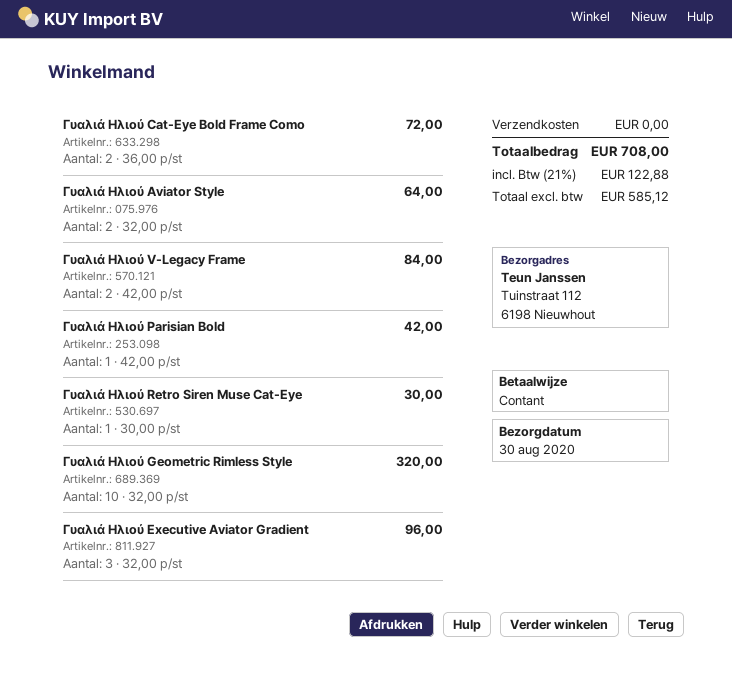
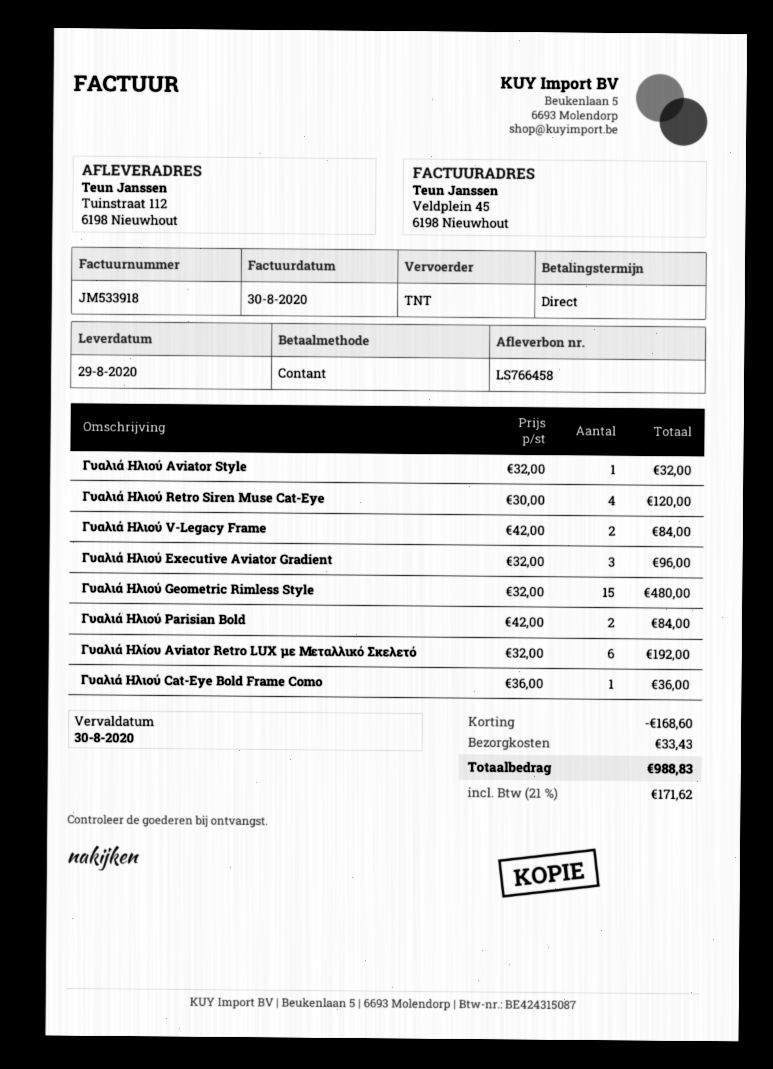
delivery date: 2020-08-30 -> 2020-08-29
Γυαλιά Ηλιού Cat-Eye Bold Frame Como: 2 x 36.00 = 72.00 -> 1 x 36.00 = 36.00
Γυαλιά Ηλιού Aviator Style: 2 x 32.00 = 64.00 -> 1 x 32.00 = 32.00
Γυαλιά Ηλιού Parisian Bold: 1 x 42.00 = 42.00 -> 2 x 42.00 = 84.00
Γυαλιά Ηλιού Retro Siren Muse Cat-Eye: 1 x 30.00 = 30.00 -> 4 x 30.00 = 120.00
Γυαλιά Ηλιού Geometric Rimless Style: 10 x 32.00 = 320.00 -> 15 x 32.00 = 480.00
Γυαλιά Ηλίου Aviator Retro LUX με Μεταλλικό Σκελετό: none -> 6 x 32.00 = 192.00
discount: none -> 168.60
shipping: 0.00 -> 33.43
tax: 21% = 122.88 -> 21% = 171.62
total: 708.00 -> 988.83

